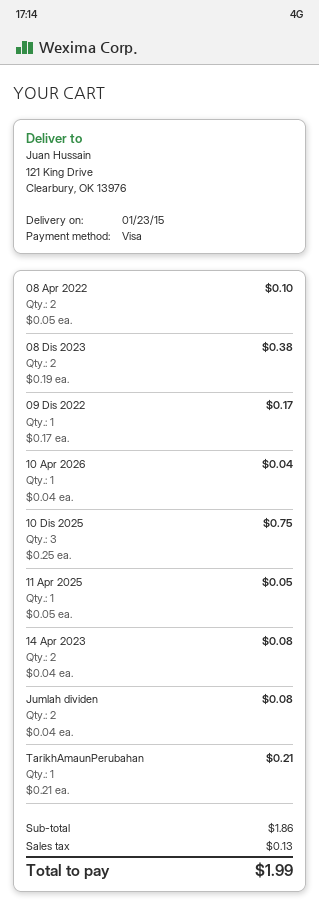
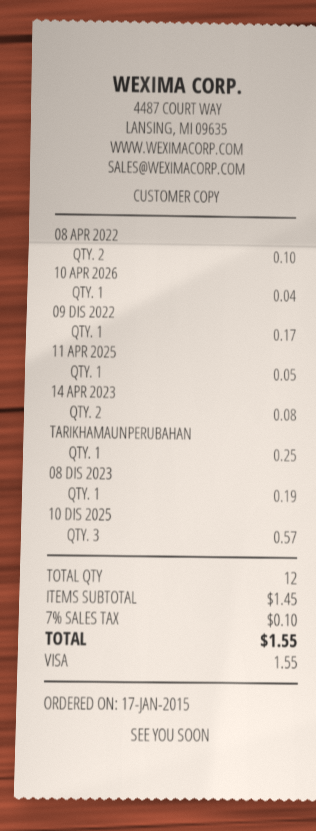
08 Dis 2023: 2 for 0.38 -> 1 for 0.19
10 Dis 2025: 3 for 0.75 -> 3 for 0.57
Jumlah dividen: 2 for 0.08 -> none
TarikhAmaunPerubahan: 1 for 0.21 -> 1 for 0.25
subtotal: 1.86 -> 1.45
tax: 0.13 -> 0.10
total: 1.99 -> 1.55

